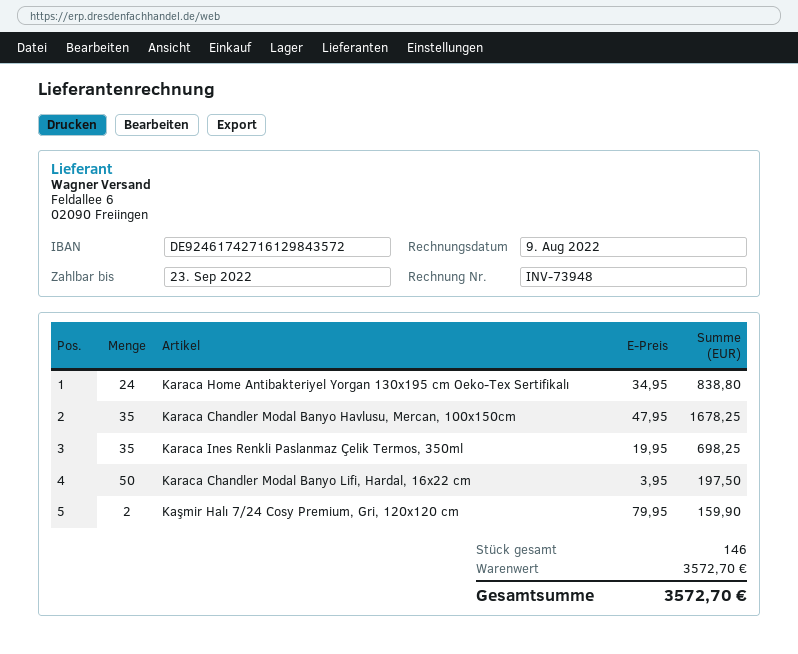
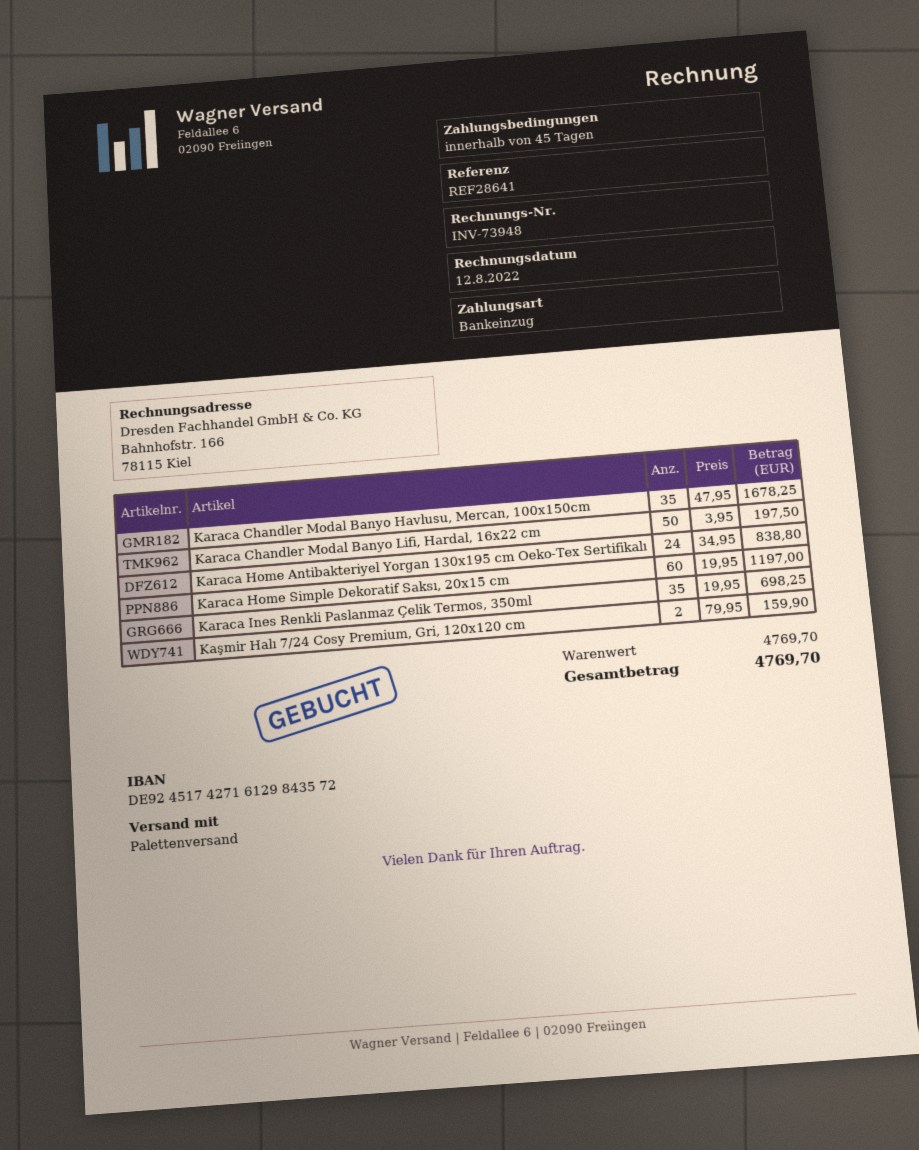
invoice date: 2022-08-09 -> 2022-08-12
bank account: DE92461742716129843572 -> DE92451742716129843572
Karaca Home Simple Dekoratif Saksı, 20x15 cm: none -> 60 x 19.95 = 1197.00
subtotal: 3572.70 -> 4769.70
total: 3572.70 -> 4769.70

